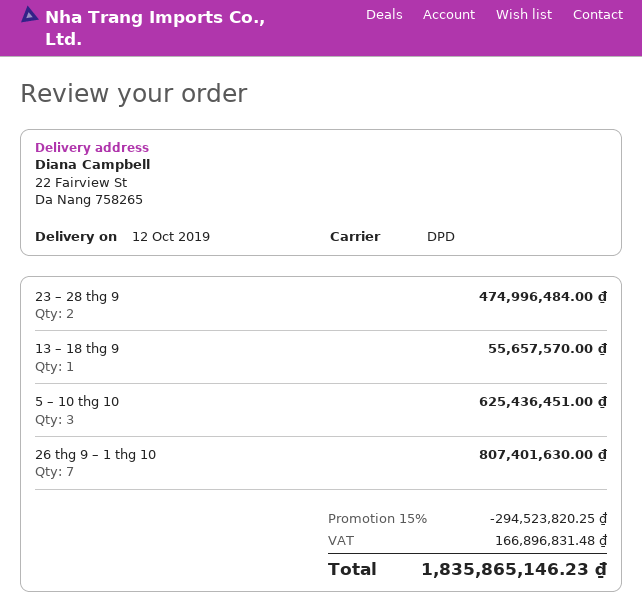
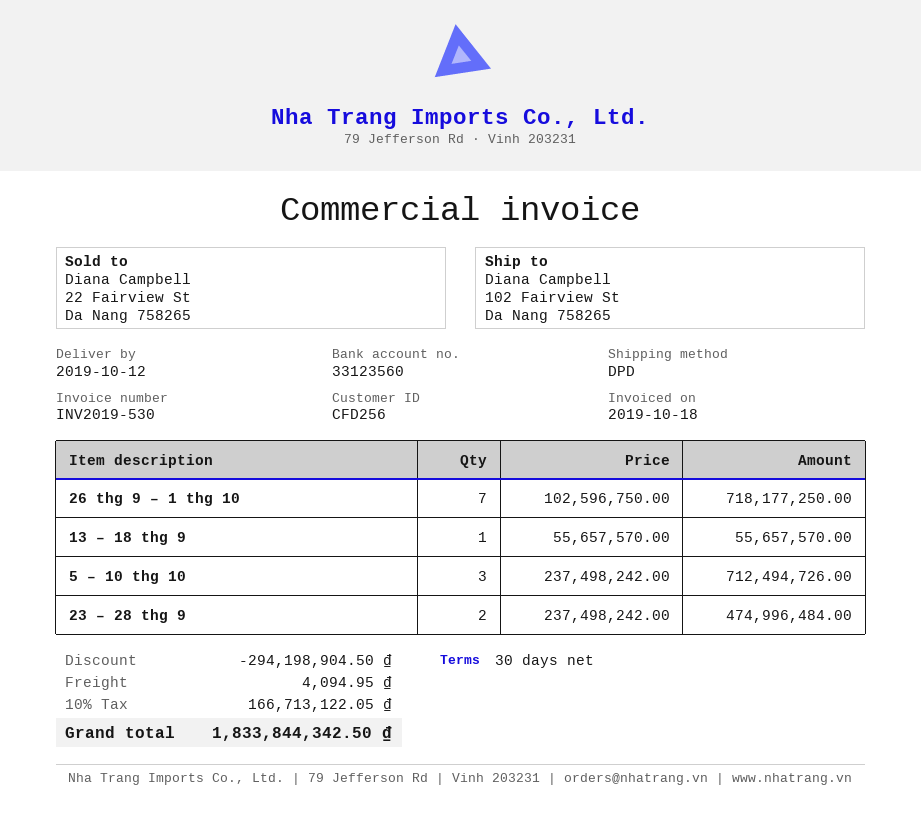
ship to: 22 Fairview St, Da Nang 758265 -> 102 Fairview St, Da Nang 758265
5 – 10 thg 10: 3 for 625436451.00 -> 3 for 712494726.00
26 thg 9 – 1 thg 10: 7 for 807401630.00 -> 7 for 718177250.00
discount: 294523820.25 -> 294198904.50
shipping: none -> 4094.95
tax: 166896831.48 -> 166713122.05
total: 1835865146.23 -> 1833844342.50

